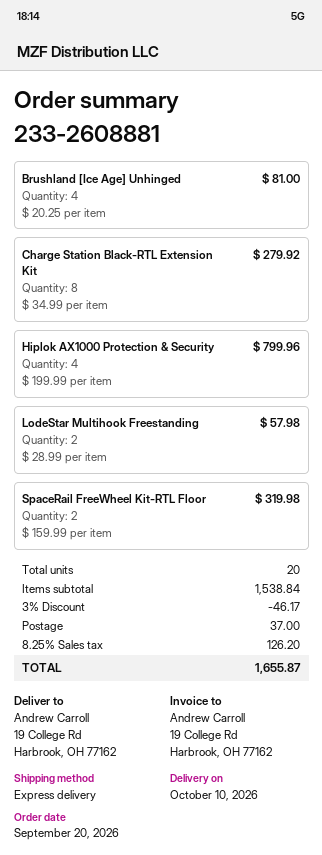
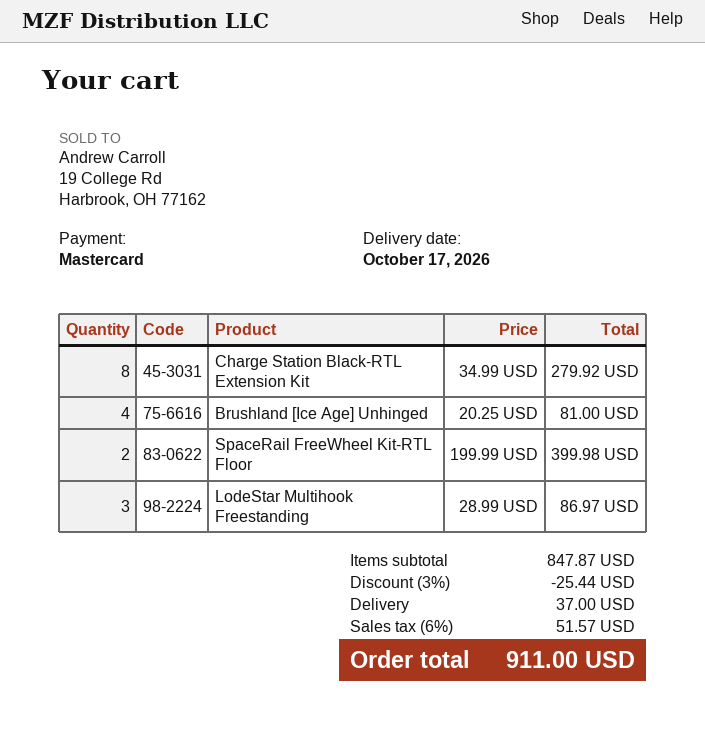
delivery date: 2026-10-10 -> 2026-10-17
Hiplok AX1000 Protection & Security: 4 x 199.99 = 799.96 -> none
LodeStar Multihook Freestanding: 2 x 28.99 = 57.98 -> 3 x 28.99 = 86.97
SpaceRail FreeWheel Kit-RTL Floor: 2 x 159.99 = 319.98 -> 2 x 199.99 = 399.98
subtotal: 1538.84 -> 847.87
discount: 3% = 46.17 -> 3% = 25.44
tax: 8.25% = 126.20 -> 6% = 51.57
total: 1655.87 -> 911.00

